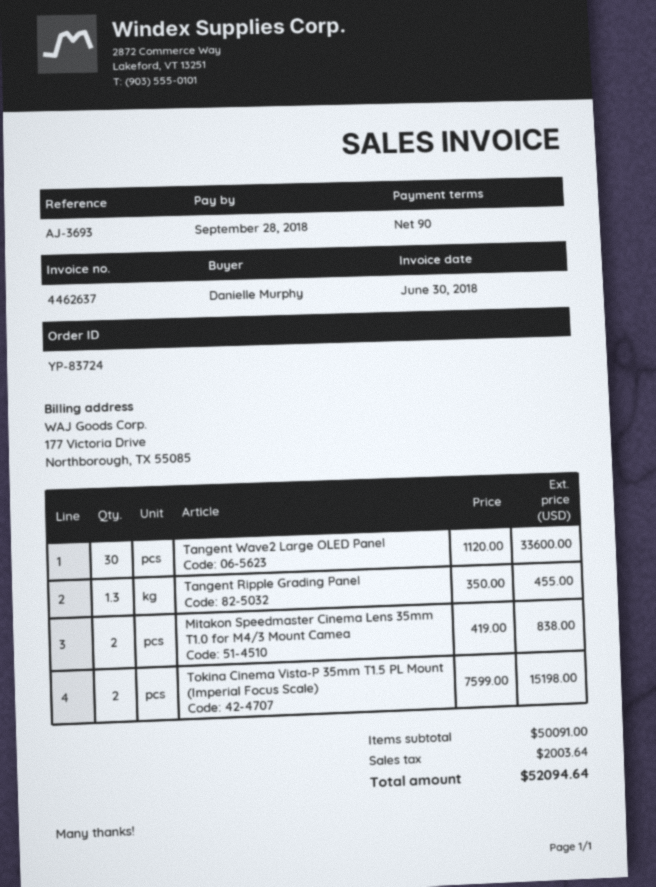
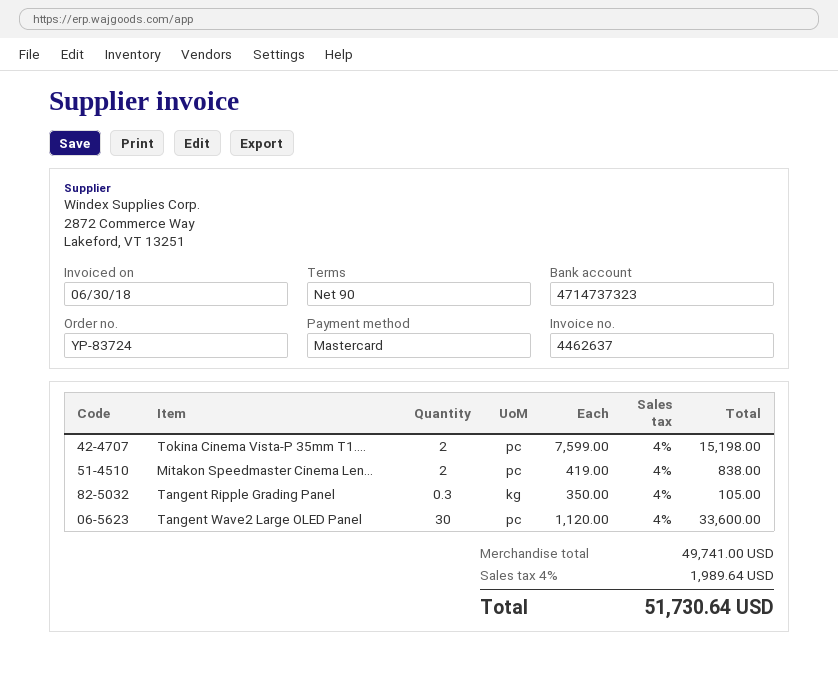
Tangent Ripple Grading Panel: 1.3 x 350.00 = 455.00 -> 0.3 x 350.00 = 105.00
subtotal: 50091.00 -> 49741.00
tax: 2003.64 -> 1989.64
total: 52094.64 -> 51730.64

